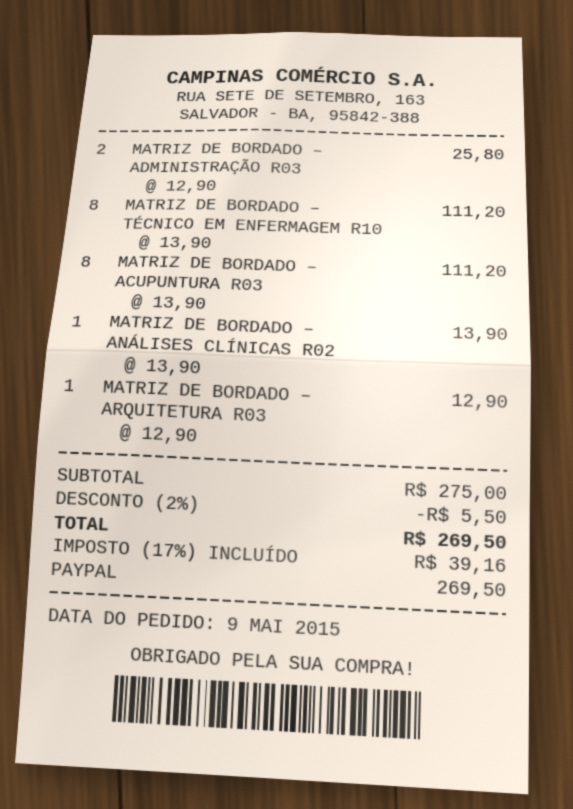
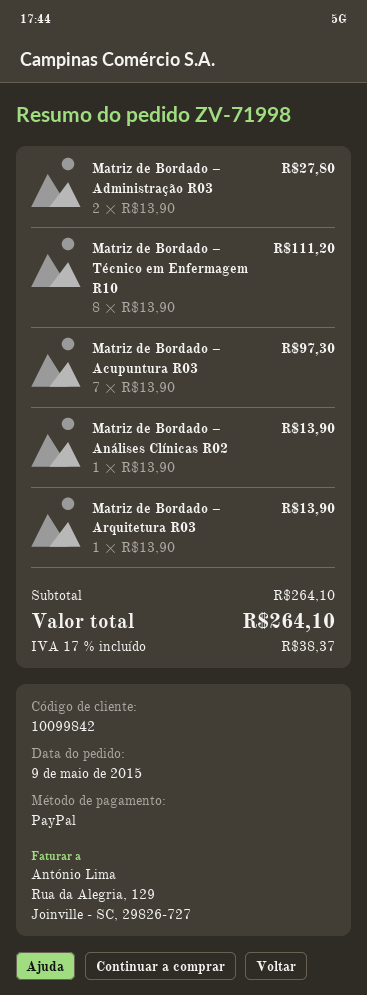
MATRIZ DE BORDADO – ADMINISTRAÇÃO R03: 2 x 12.90 = 25.80 -> 2 x 13.90 = 27.80
MATRIZ DE BORDADO – ACUPUNTURA R03: 8 x 13.90 = 111.20 -> 7 x 13.90 = 97.30
MATRIZ DE BORDADO – ARQUITETURA R03: 1 x 12.90 = 12.90 -> 1 x 13.90 = 13.90
subtotal: 275.00 -> 264.10
discount: 2% = 5.50 -> none
tax: 17% = 39.16 -> 17% = 38.37
total: 269.50 -> 264.10

